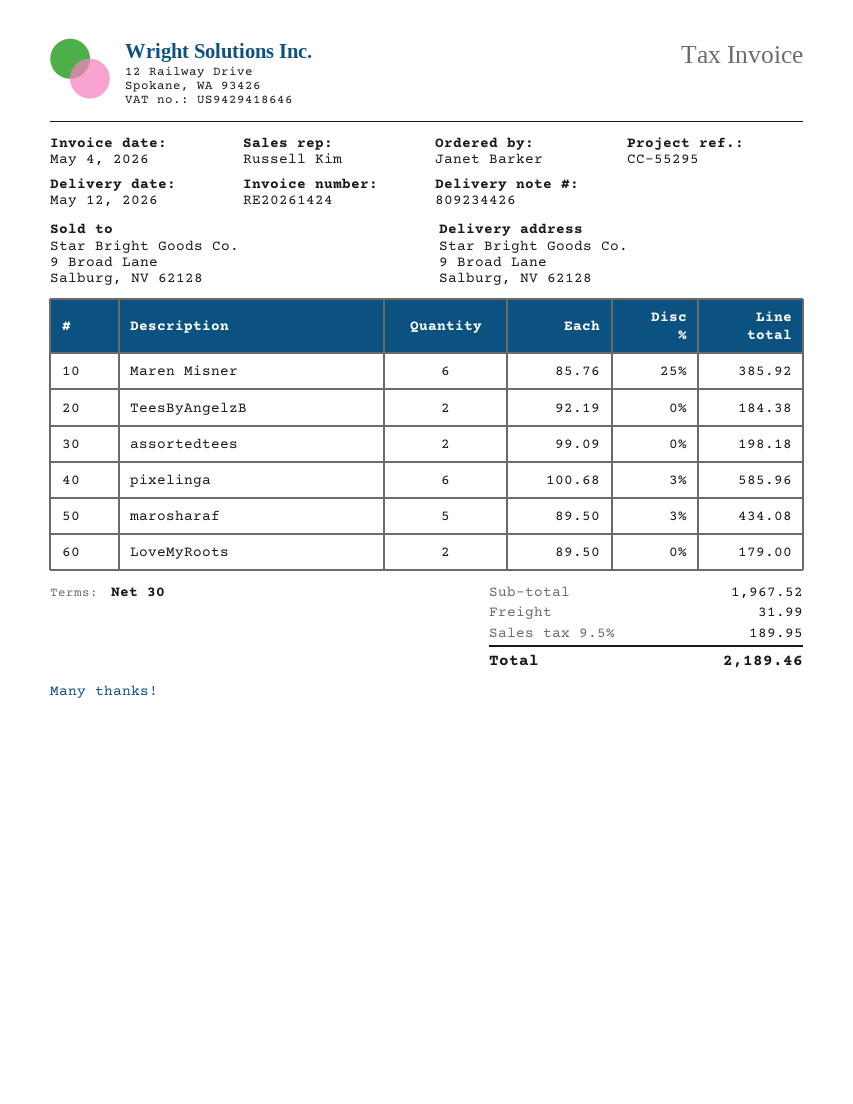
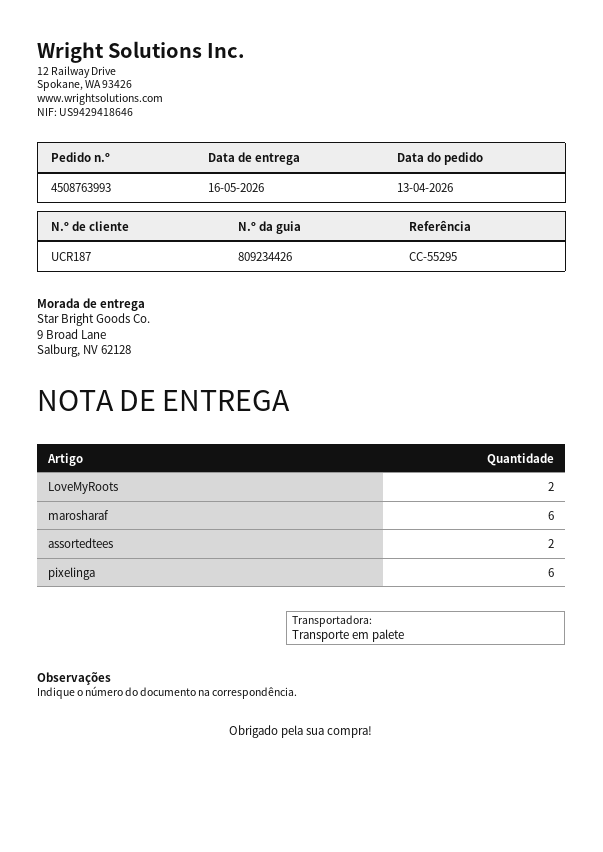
delivery date: 2026-05-12 -> 2026-05-16
Maren Misner: 6 -> none
TeesByAngelzB: 2 -> none
marosharaf: 5 -> 6

